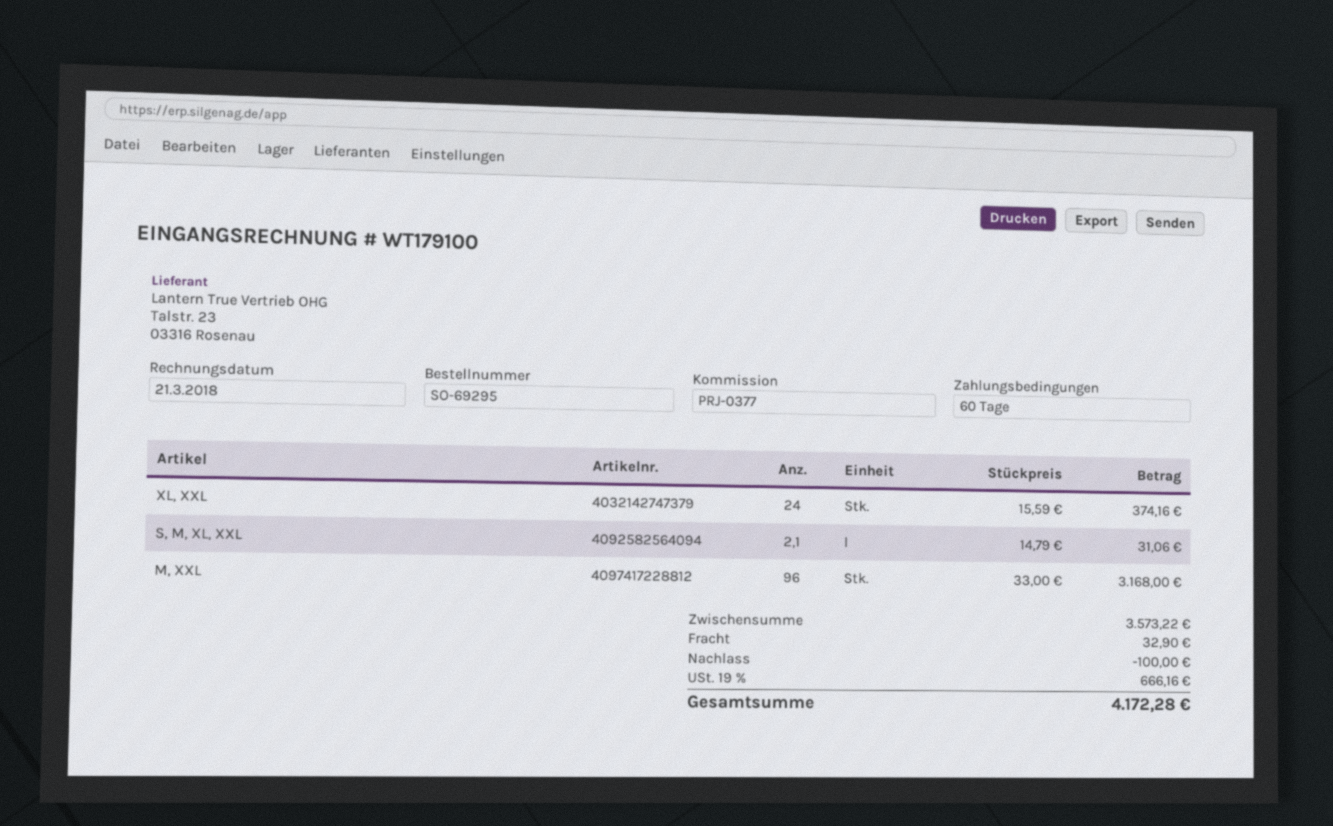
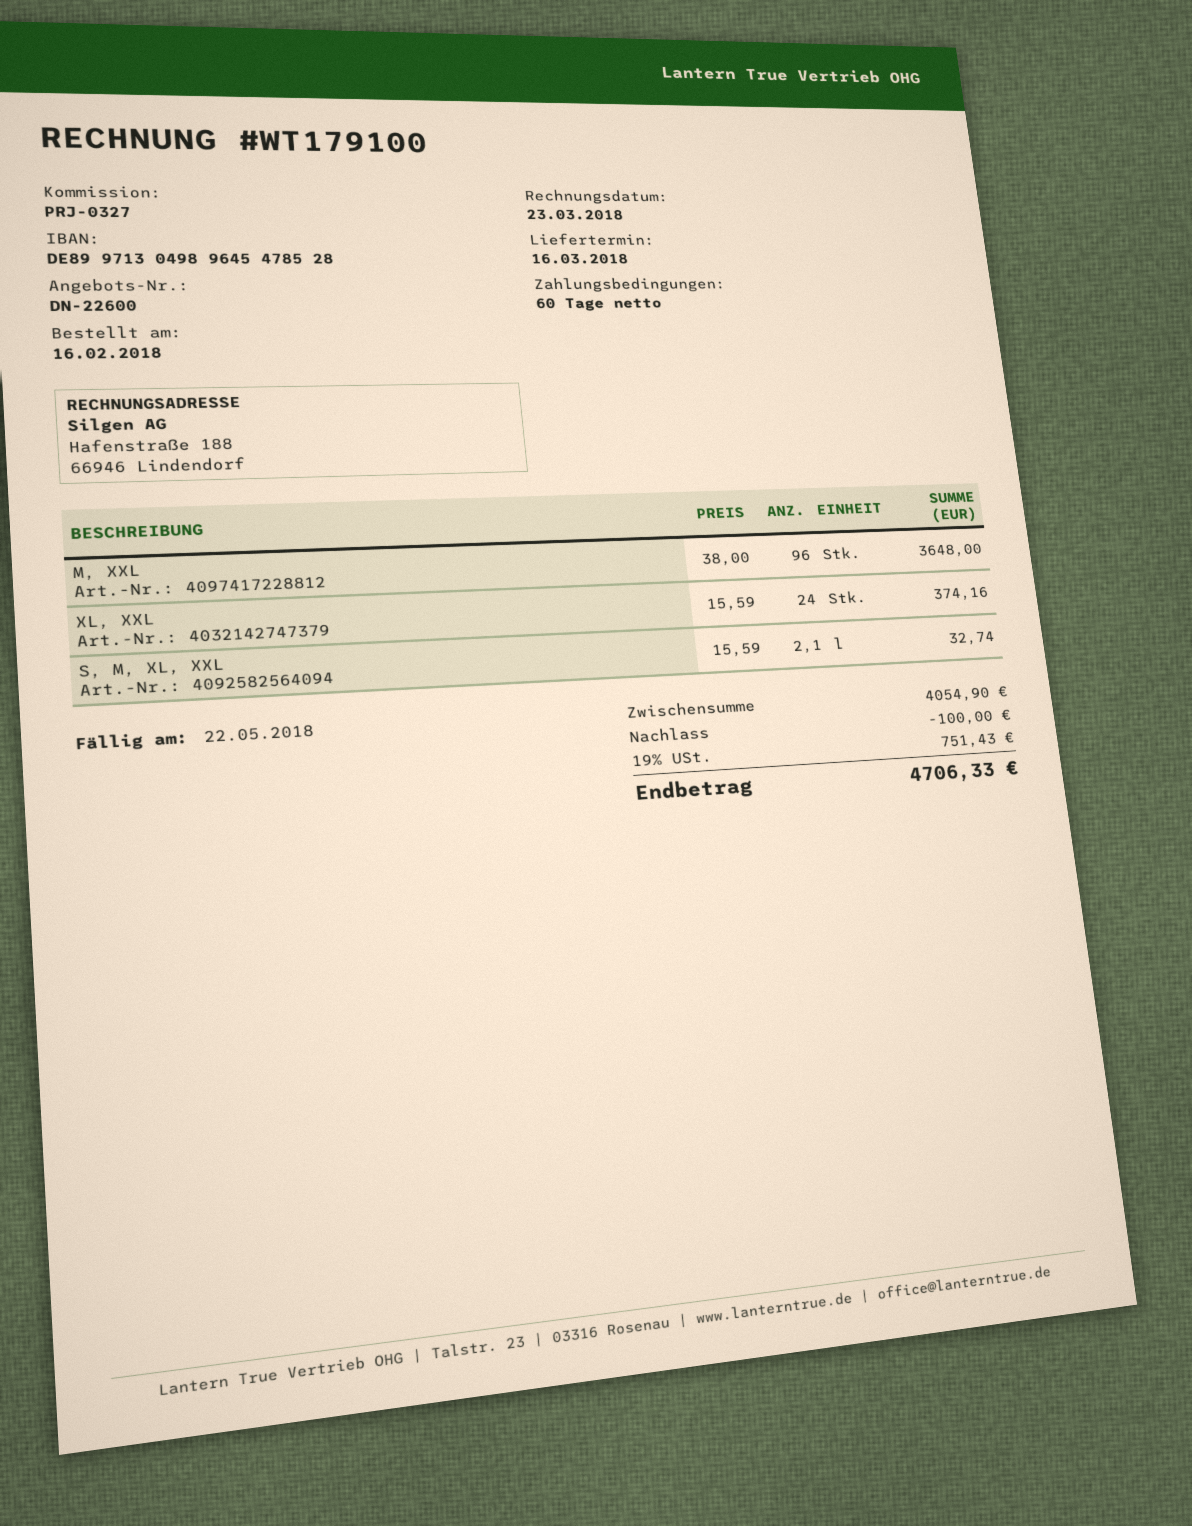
invoice date: 2018-03-21 -> 2018-03-23
reference: PRJ-0377 -> PRJ-0327
S, M, XL, XXL: 2.1 x 14.79 = 31.06 -> 2.1 x 15.59 = 32.74
M, XXL: 96 x 33.00 = 3168.00 -> 96 x 38.00 = 3648.00
subtotal: 3573.22 -> 4054.90
shipping: 32.90 -> none
tax: 19% = 666.16 -> 19% = 751.43
total: 4172.28 -> 4706.33

